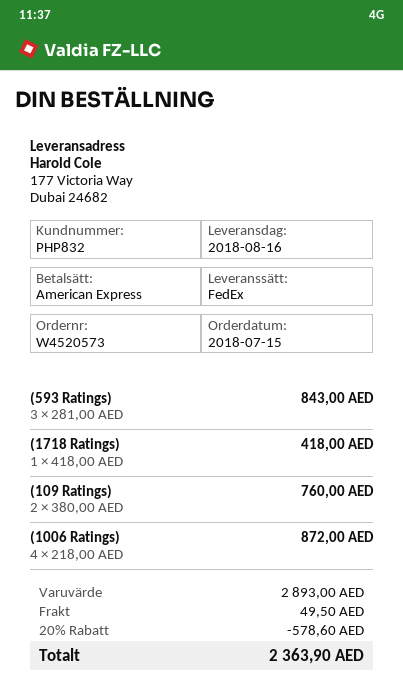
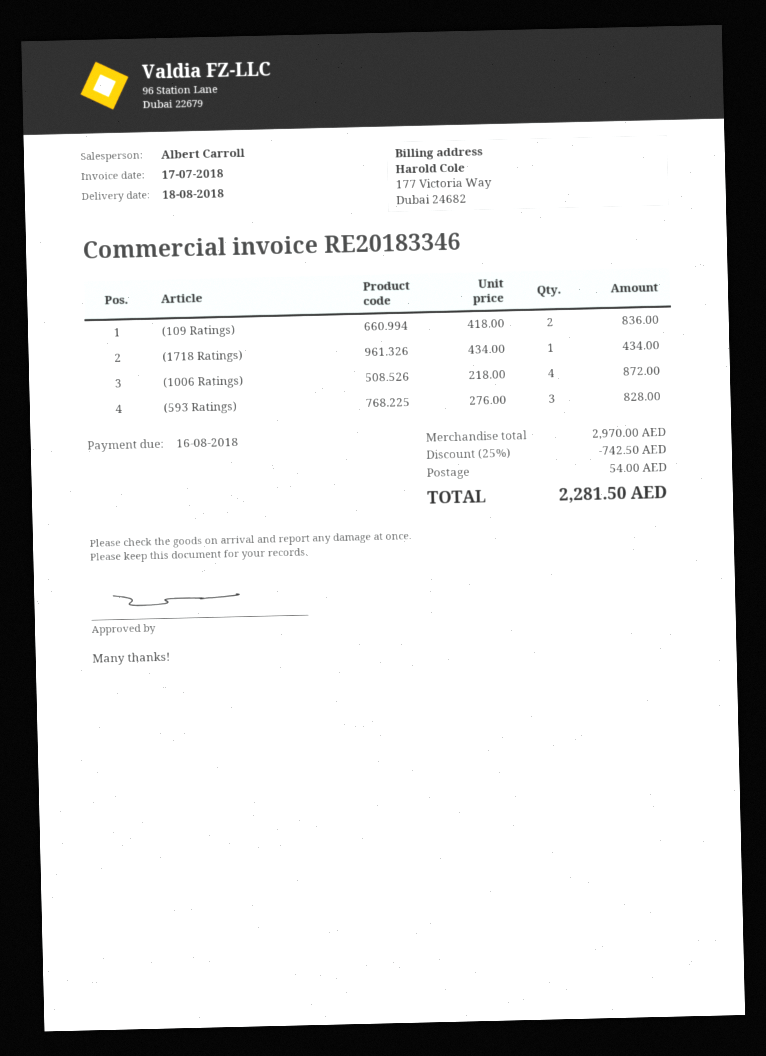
delivery date: 2018-08-16 -> 2018-08-18
(593 Ratings): 3 x 281.00 = 843.00 -> 3 x 276.00 = 828.00
(1718 Ratings): 1 x 418.00 = 418.00 -> 1 x 434.00 = 434.00
(109 Ratings): 2 x 380.00 = 760.00 -> 2 x 418.00 = 836.00
subtotal: 2893.00 -> 2970.00
discount: 20% = 578.60 -> 25% = 742.50
shipping: 49.50 -> 54.00
total: 2363.90 -> 2281.50

